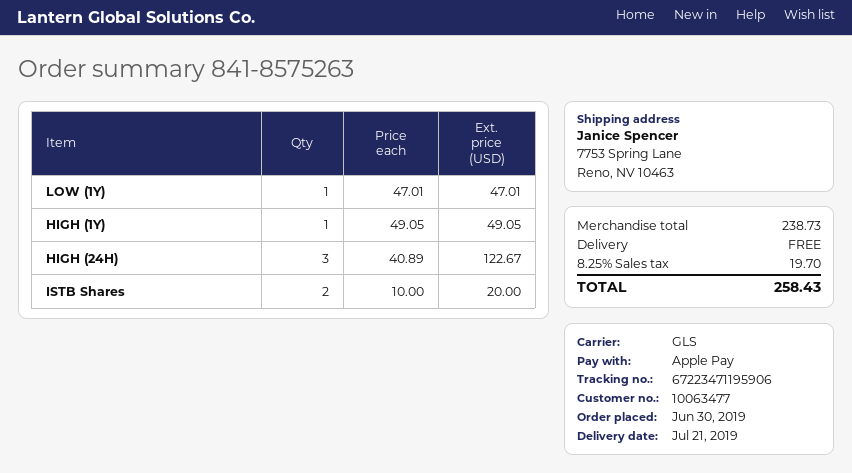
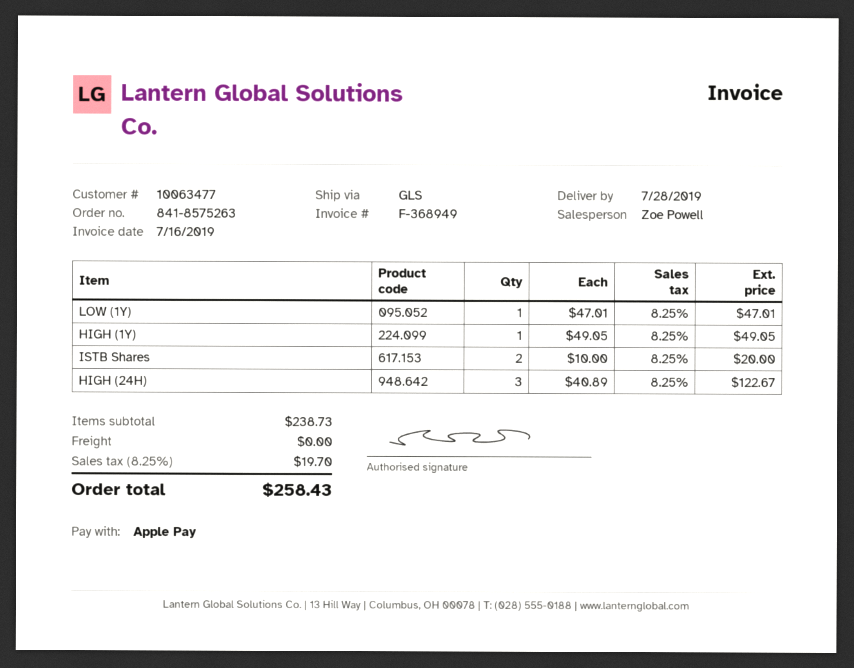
delivery date: 2019-07-21 -> 2019-07-28

